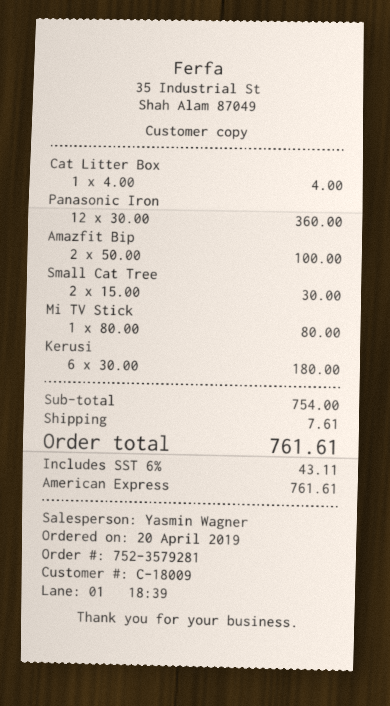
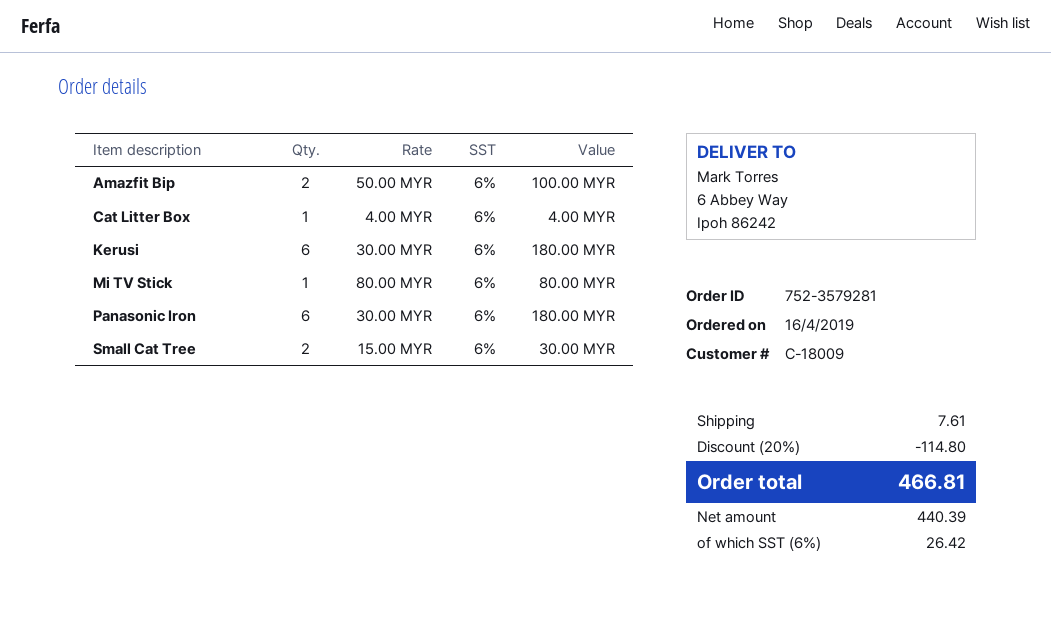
order date: 2019-04-20 -> 2019-04-16
Panasonic Iron: 12 x 30.00 = 360.00 -> 6 x 30.00 = 180.00
discount: none -> 20% = 114.80
tax: 6% = 43.11 -> 6% = 26.42
total: 761.61 -> 466.81

